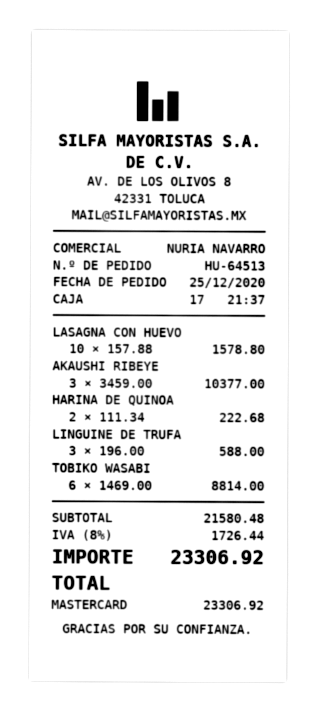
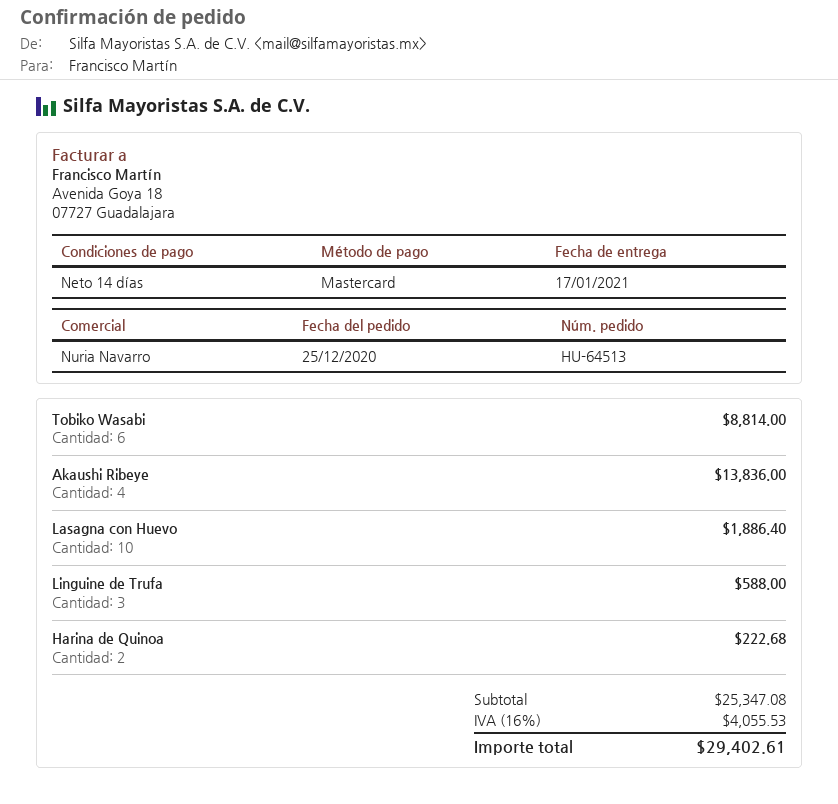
LASAGNA CON HUEVO: 10 for 1578.80 -> 10 for 1886.40
AKAUSHI RIBEYE: 3 for 10377.00 -> 4 for 13836.00
subtotal: 21580.48 -> 25347.08
tax: 8% = 1726.44 -> 16% = 4055.53
total: 23306.92 -> 29402.61

